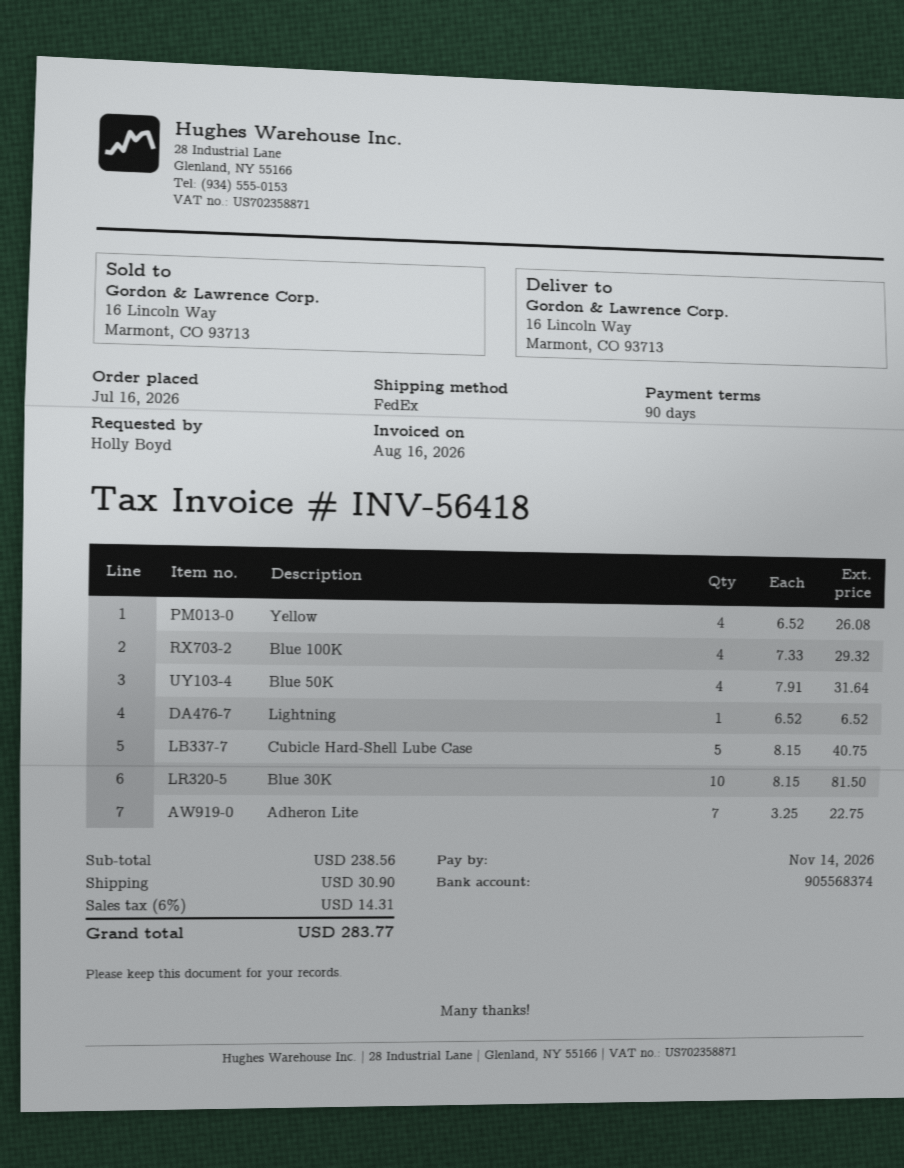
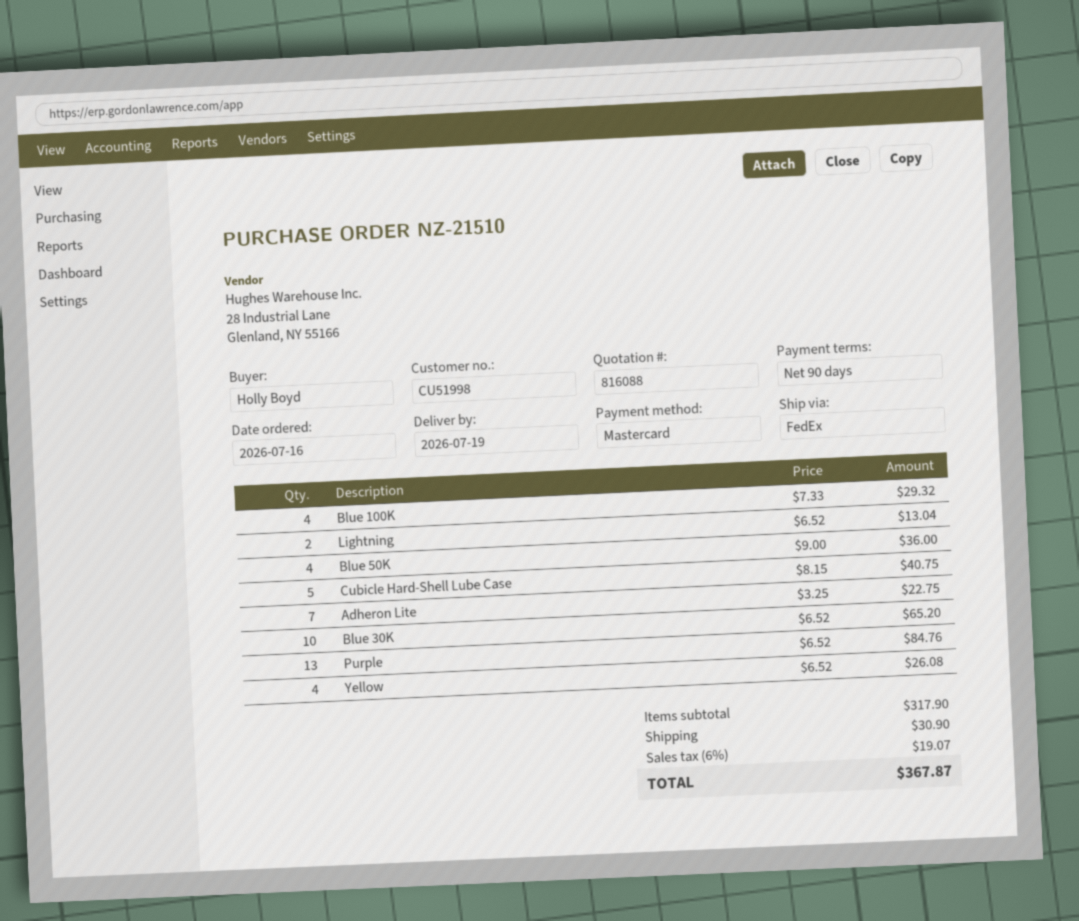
Blue 50K: 4 x 7.91 = 31.64 -> 4 x 9.00 = 36.00
Lightning: 1 x 6.52 = 6.52 -> 2 x 6.52 = 13.04
Blue 30K: 10 x 8.15 = 81.50 -> 10 x 6.52 = 65.20
Purple: none -> 13 x 6.52 = 84.76
subtotal: 238.56 -> 317.90
tax: 6% = 14.31 -> 6% = 19.07
total: 283.77 -> 367.87

